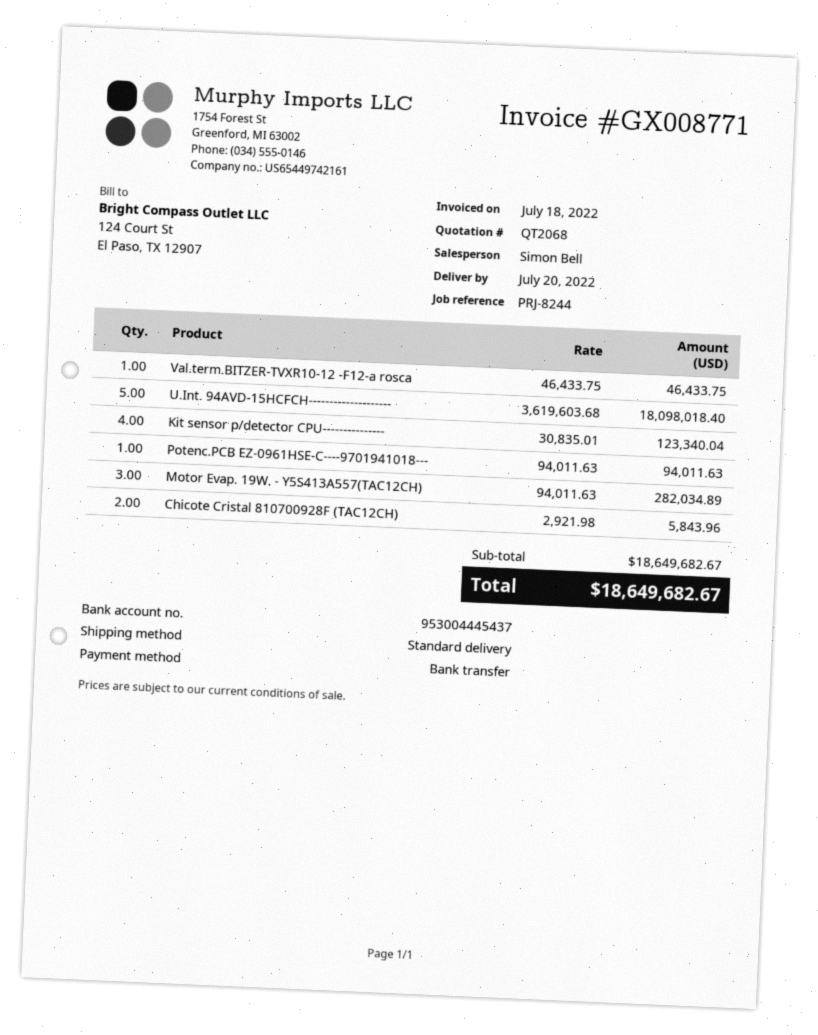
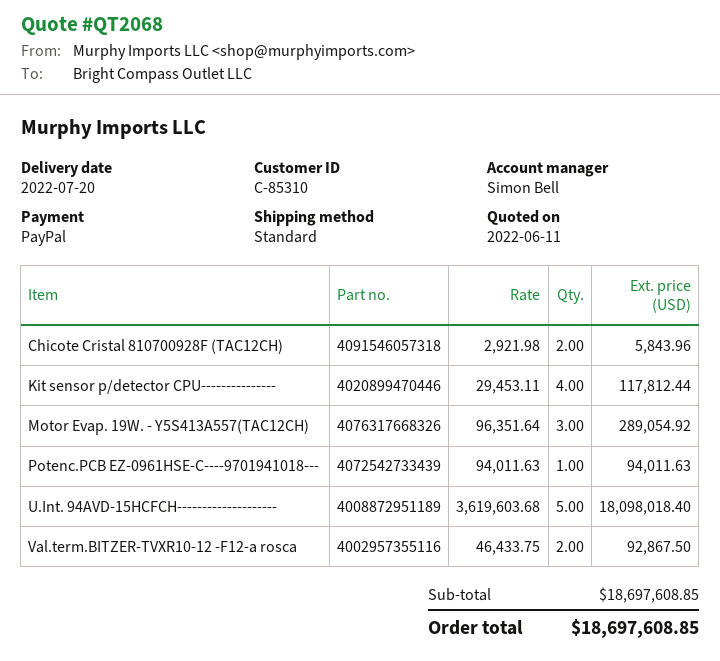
payment method: bank transfer -> PayPal
Val.term.BITZER-TVXR10-12 -F12-a rosca: 1 x 46433.75 = 46433.75 -> 2 x 46433.75 = 92867.50
Kit sensor p/detector CPU---------------: 4 x 30835.01 = 123340.04 -> 4 x 29453.11 = 117812.44
Motor Evap. 19W. - Y5S413A557(TAC12CH): 3 x 94011.63 = 282034.89 -> 3 x 96351.64 = 289054.92
subtotal: 18649682.67 -> 18697608.85
total: 18649682.67 -> 18697608.85

